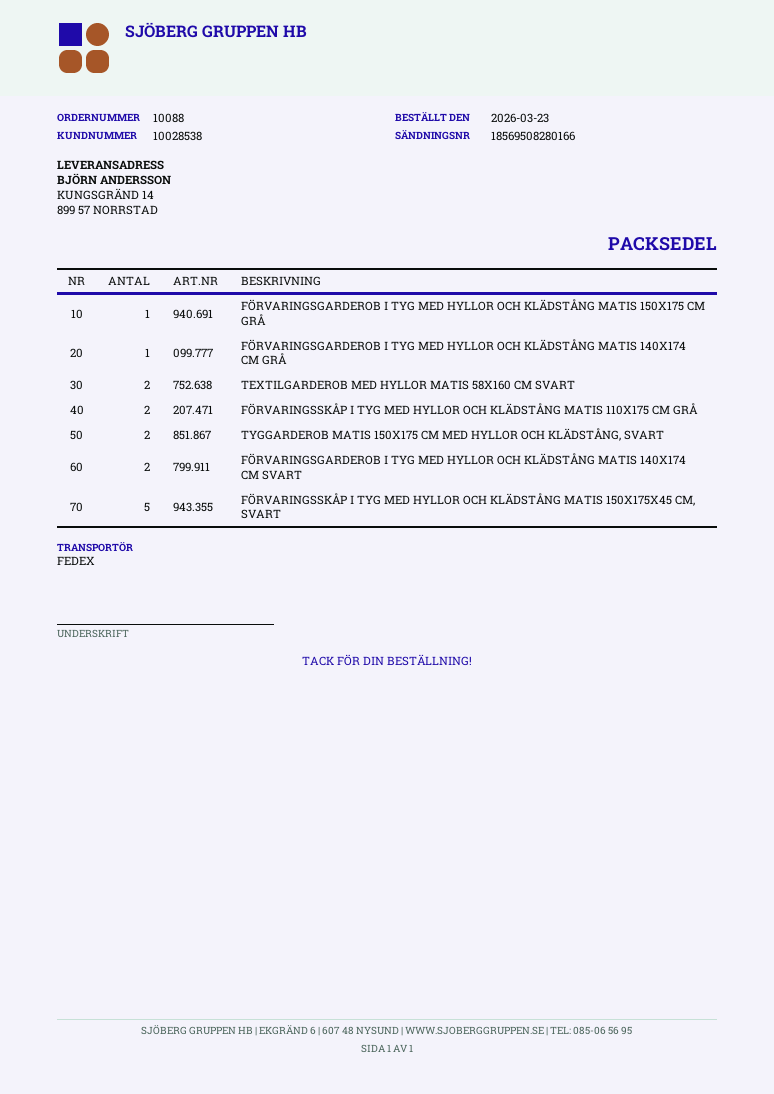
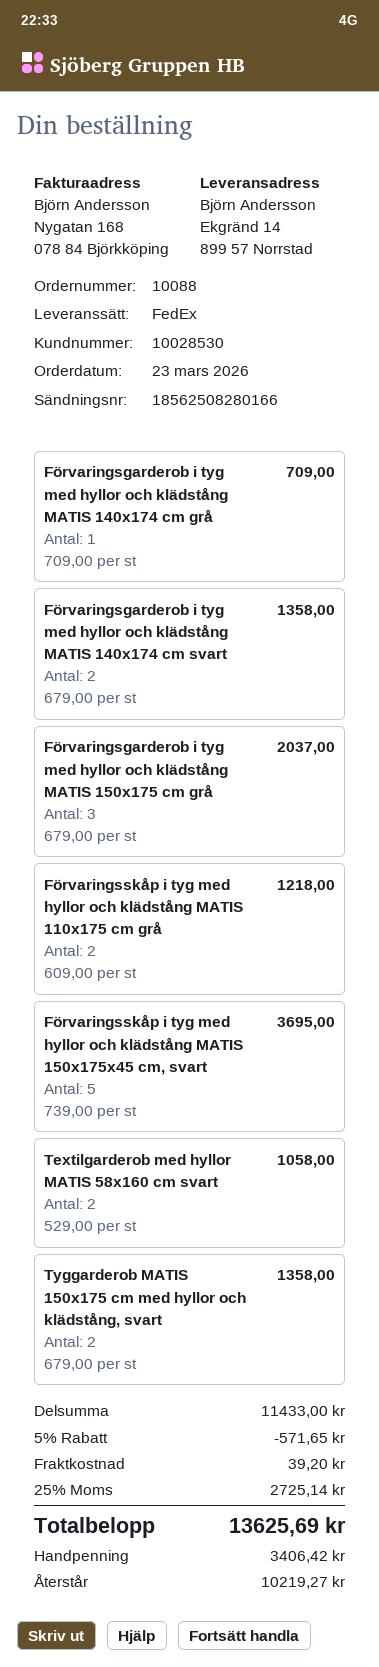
customer number: 10028538 -> 10028530
tracking number: 18569508280166 -> 18562508280166
ship to: KUNGSGRÄND 14, 899 57 NORRSTAD -> Ekgränd 14, 899 57 Norrstad
FÖRVARINGSGARDEROB I TYG MED HYLLOR OCH KLÄDSTÅNG MATIS 150X175 CM GRÅ: 1 -> 3

